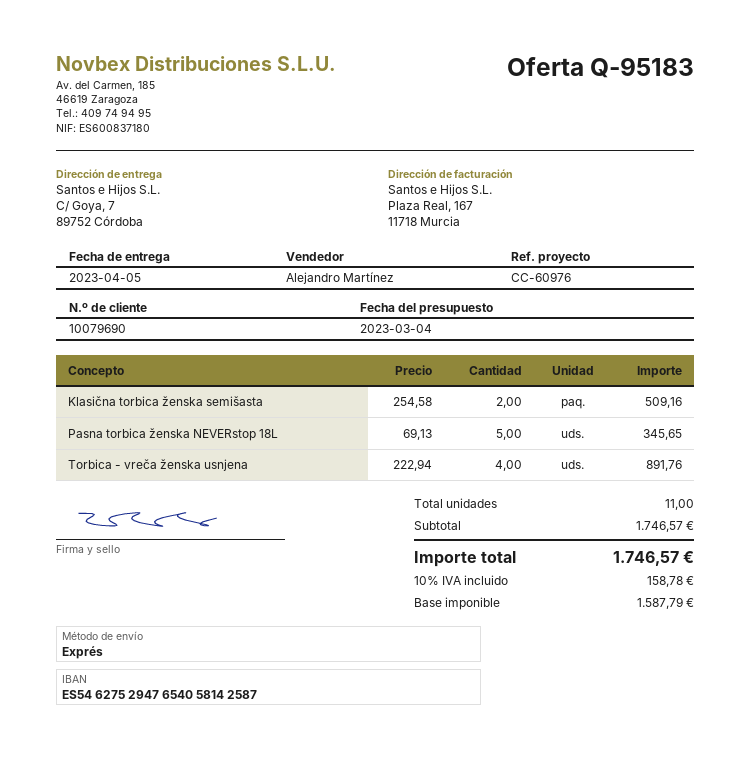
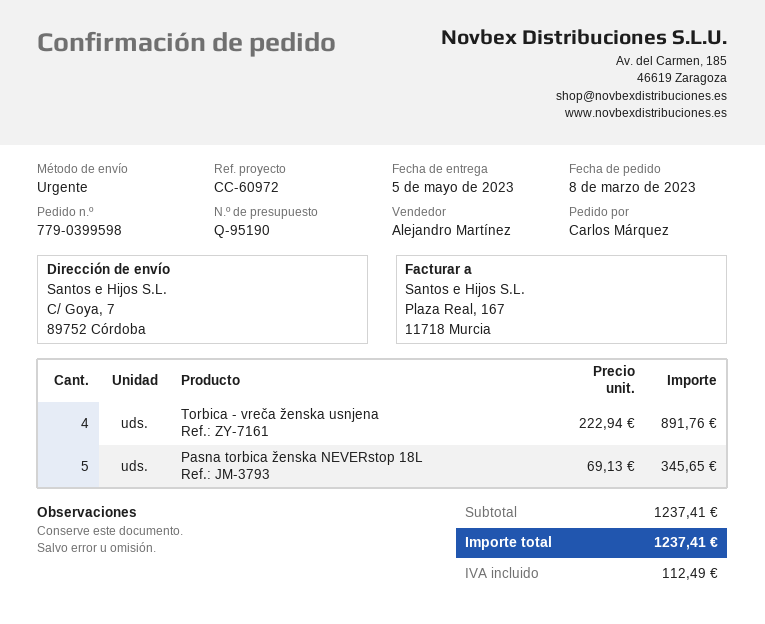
quote number: Q-95183 -> Q-95190
delivery date: 2023-04-05 -> 2023-05-05
reference: CC-60976 -> CC-60972
Klasična torbica ženska semišasta: 2 x 254.58 = 509.16 -> none
subtotal: 1746.57 -> 1237.41
tax: 158.78 -> 112.49
total: 1746.57 -> 1237.41

